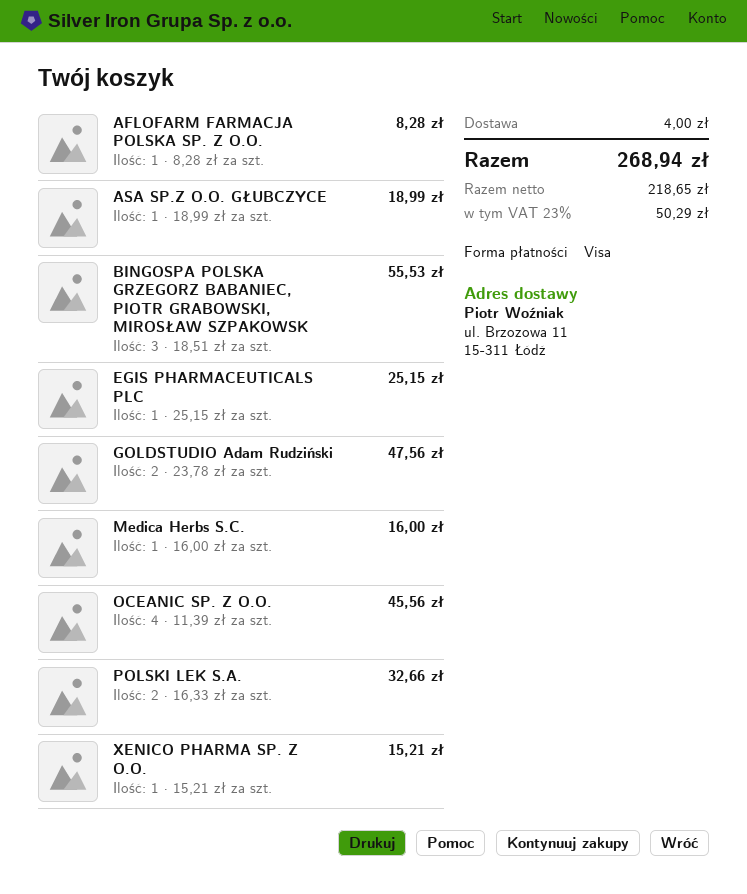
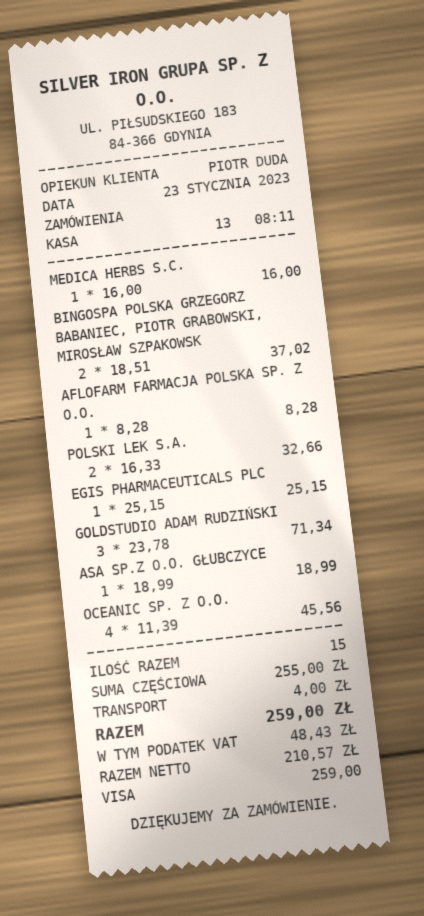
BINGOSPA POLSKA GRZEGORZ BABANIEC, PIOTR GRABOWSKI, MIROSŁAW SZPAKOWSK: 3 x 18.51 = 55.53 -> 2 x 18.51 = 37.02
GOLDSTUDIO Adam Rudziński: 2 x 23.78 = 47.56 -> 3 x 23.78 = 71.34
XENICO PHARMA SP. Z O.O.: 1 x 15.21 = 15.21 -> none
net: 218.65 -> 210.57
tax: 50.29 -> 48.43
total: 268.94 -> 259.00

